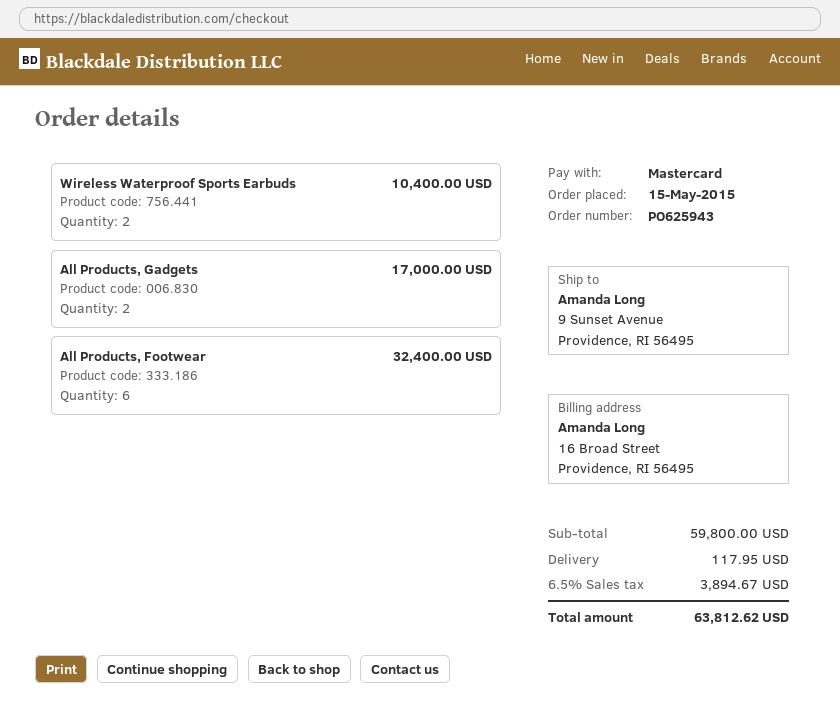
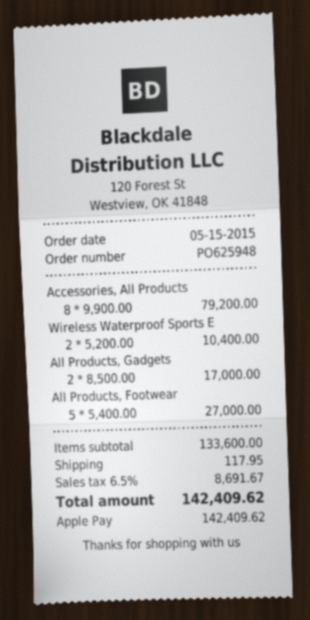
order number: PO625943 -> PO625948
payment method: Mastercard -> Apple Pay
All Products, Footwear: 6 for 32400.00 -> 5 for 27000.00
Accessories, All Products: none -> 8 for 79200.00
subtotal: 59800.00 -> 133600.00
tax: 6.5% = 3894.67 -> 6.5% = 8691.67
total: 63812.62 -> 142409.62

